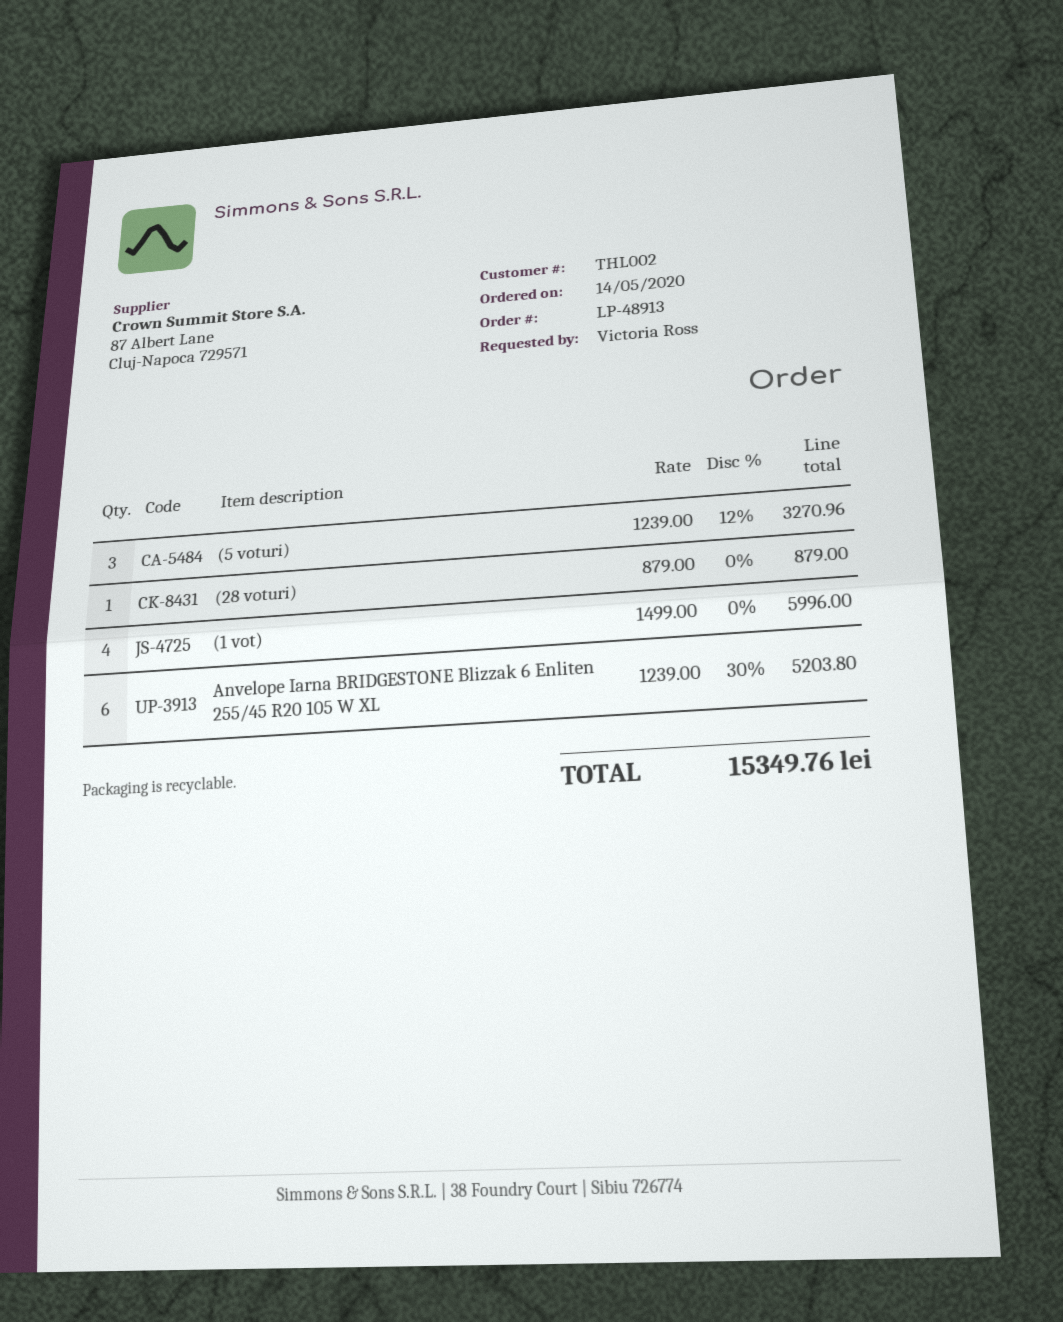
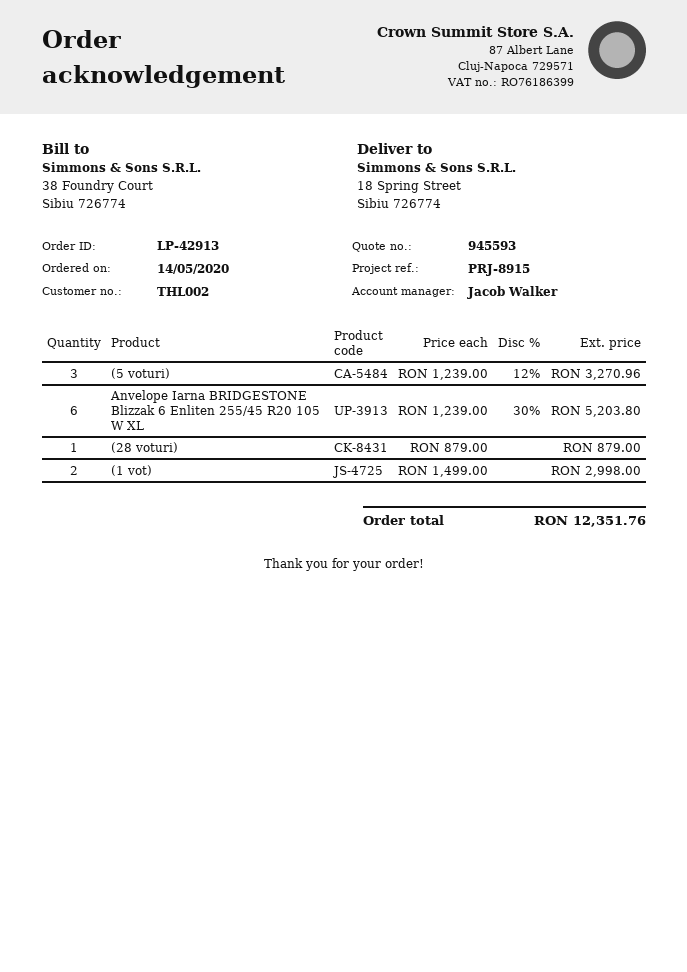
order number: LP-48913 -> LP-42913
(1 vot): 4 x 1499.00 = 5996.00 -> 2 x 1499.00 = 2998.00
total: 15349.76 -> 12351.76

